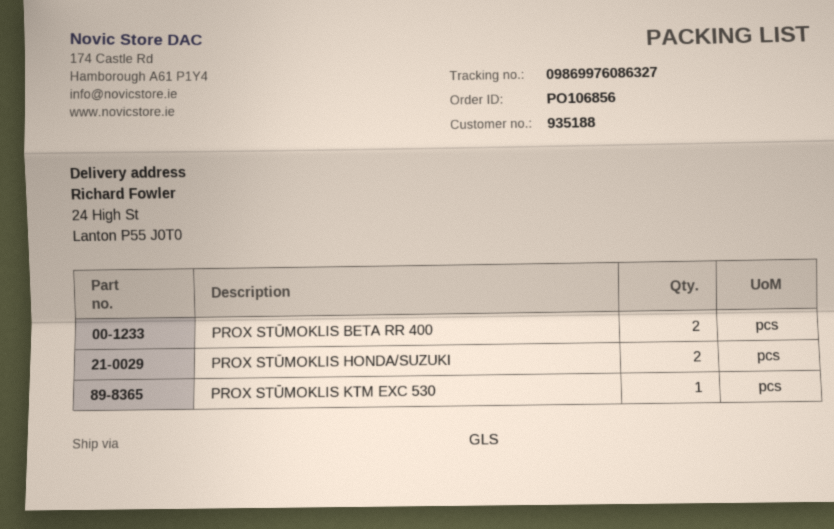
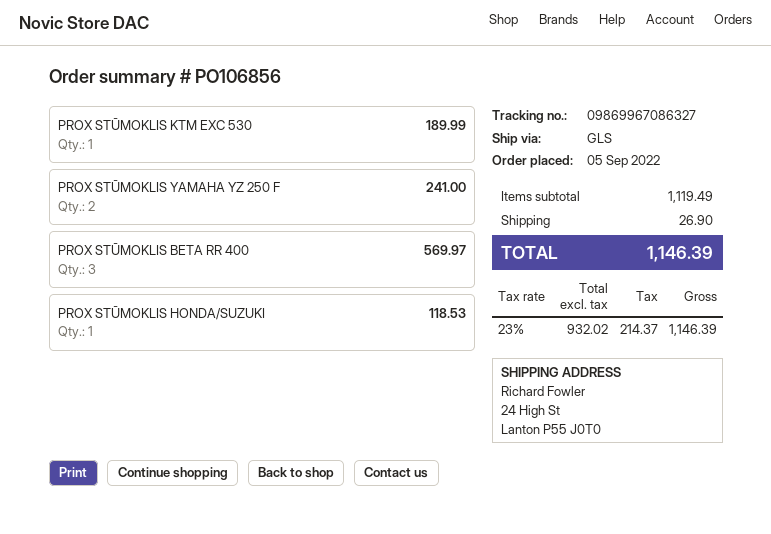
tracking number: 09869976086327 -> 09869967086327
PROX STŪMOKLIS BETA RR 400: 2 -> 3
PROX STŪMOKLIS HONDA/SUZUKI: 2 -> 1
PROX STŪMOKLIS YAMAHA YZ 250 F: none -> 2

